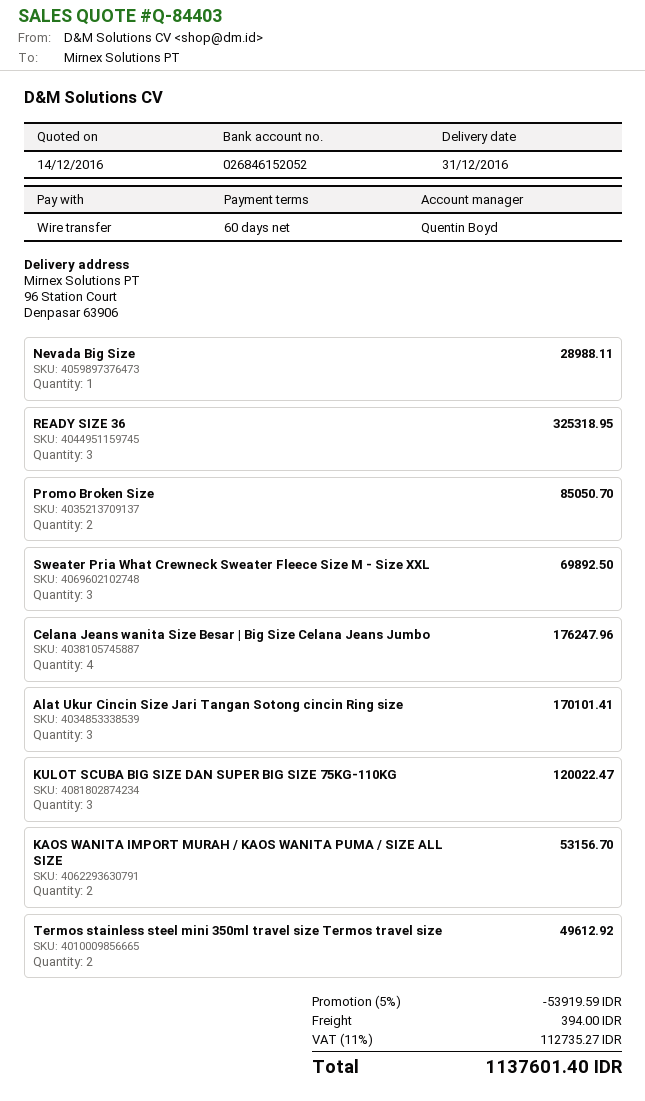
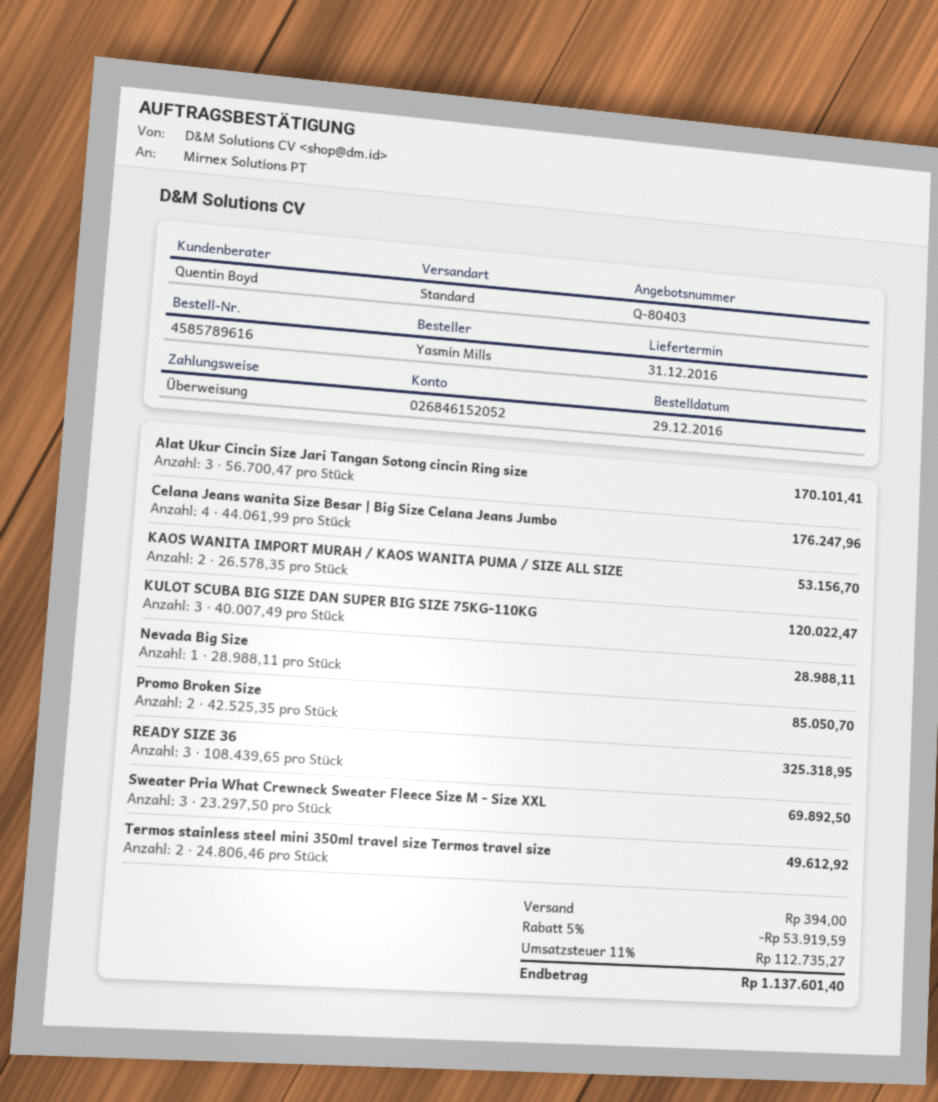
quote number: Q-84403 -> Q-80403

